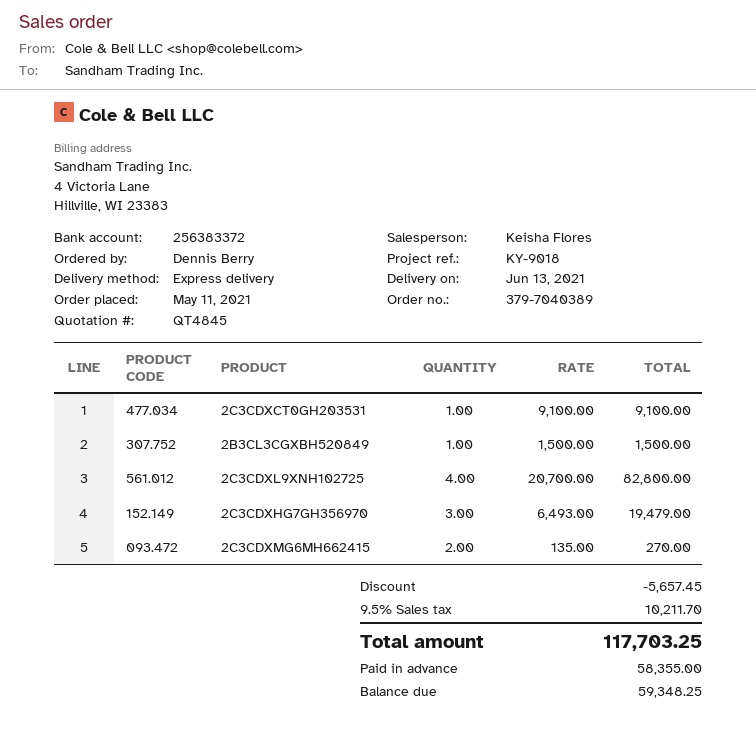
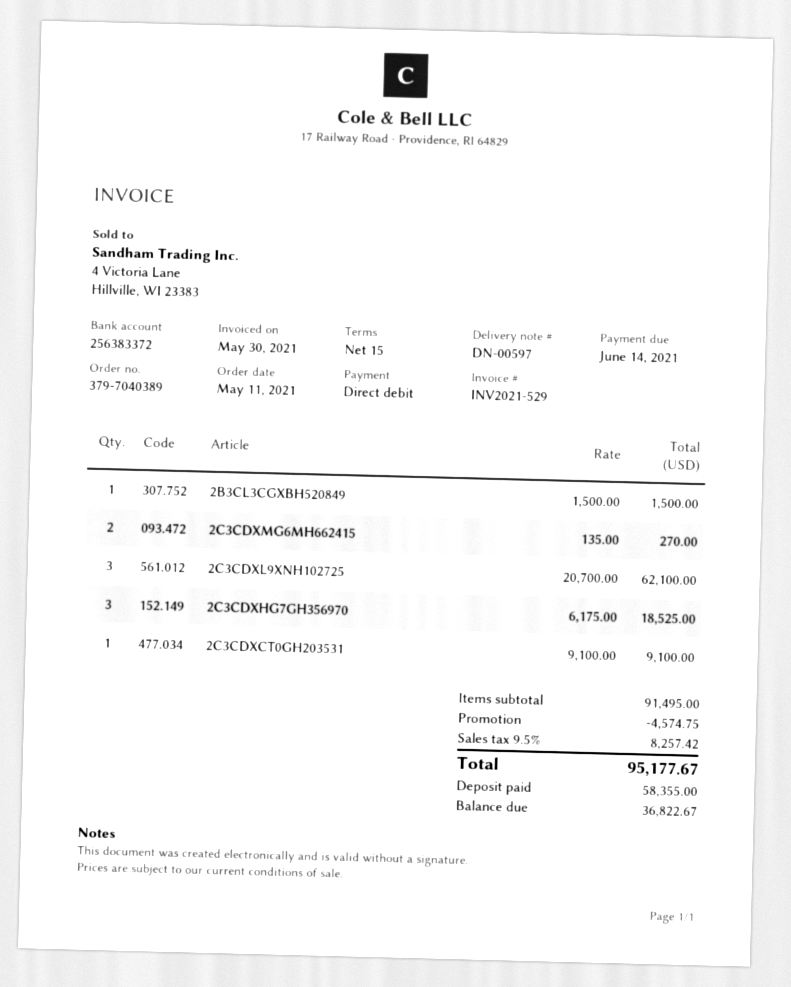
2C3CDXL9XNH102725: 4 x 20700.00 = 82800.00 -> 3 x 20700.00 = 62100.00
2C3CDXHG7GH356970: 3 x 6493.00 = 19479.00 -> 3 x 6175.00 = 18525.00
discount: 5657.45 -> 4574.75
tax: 9.5% = 10211.70 -> 9.5% = 8257.42
total: 117703.25 -> 95177.67
balance: 59348.25 -> 36822.67

